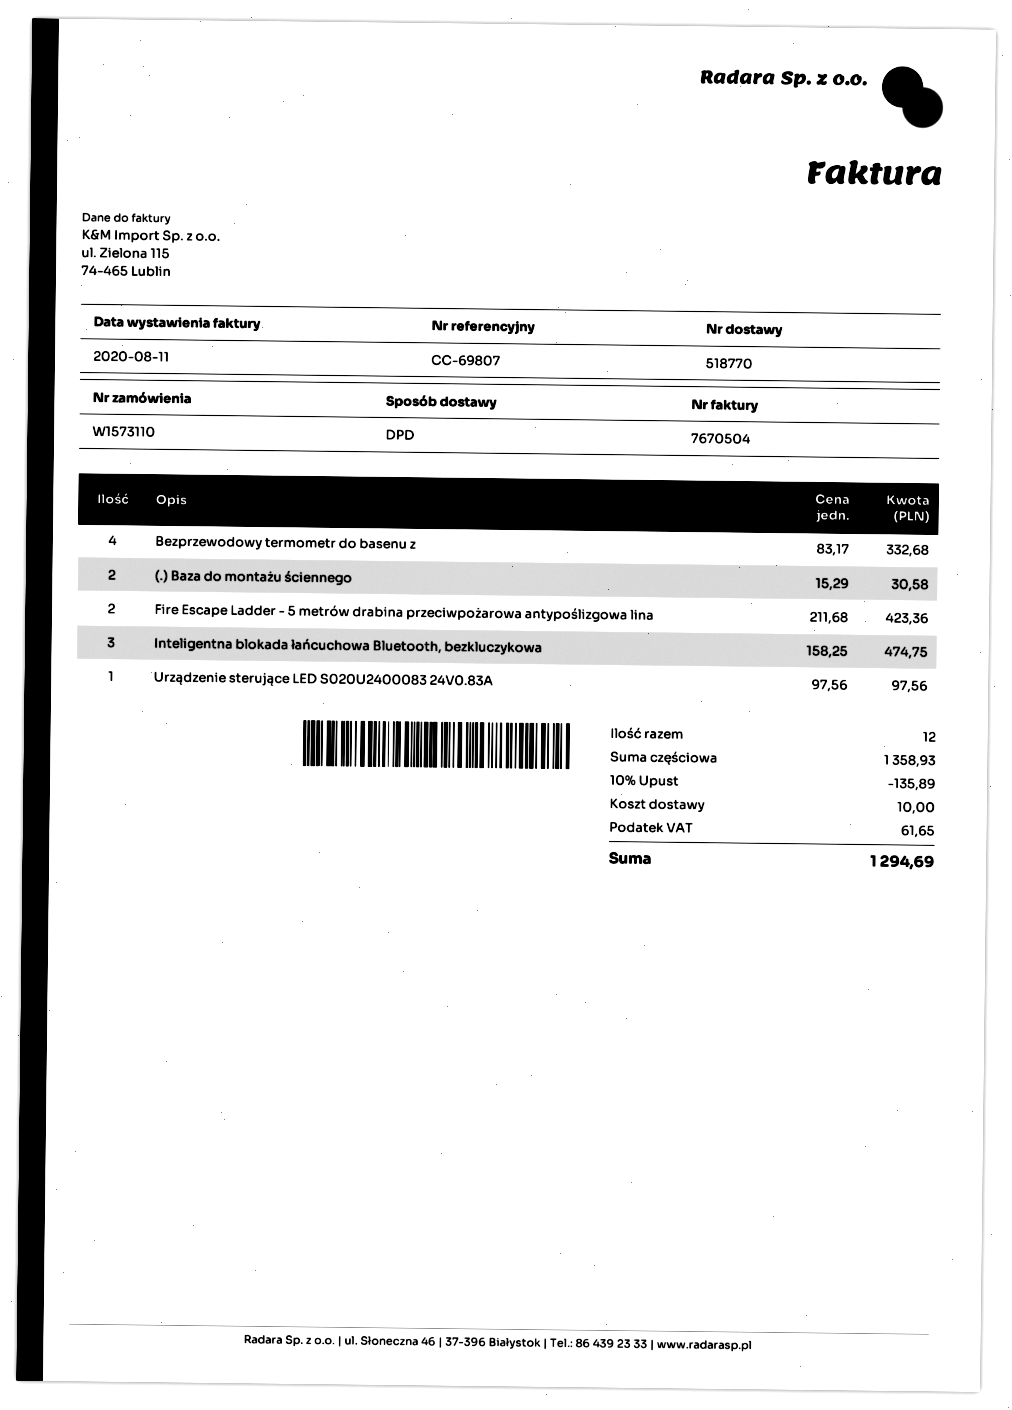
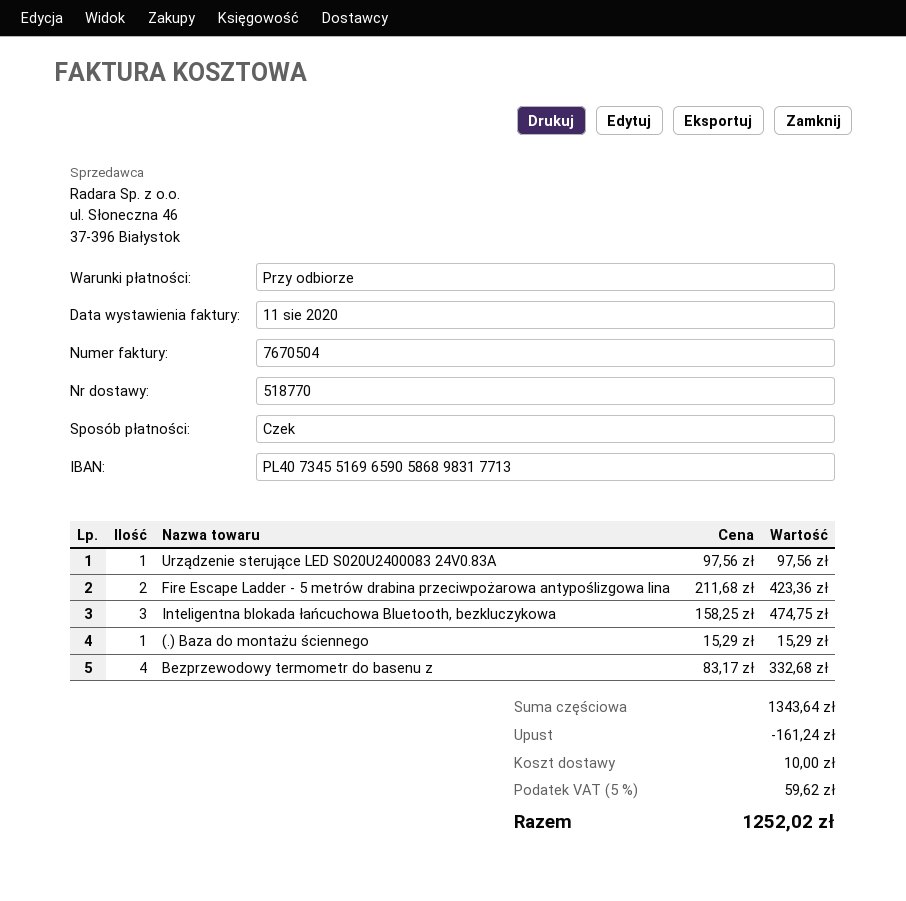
(.) Baza do montażu ściennego: 2 x 15.29 = 30.58 -> 1 x 15.29 = 15.29
subtotal: 1358.93 -> 1343.64
discount: 135.89 -> 161.24
tax: 61.65 -> 59.62
total: 1294.69 -> 1252.02

